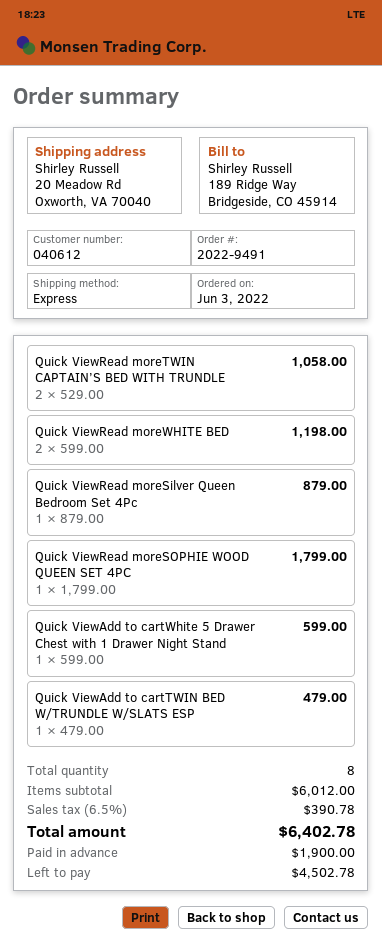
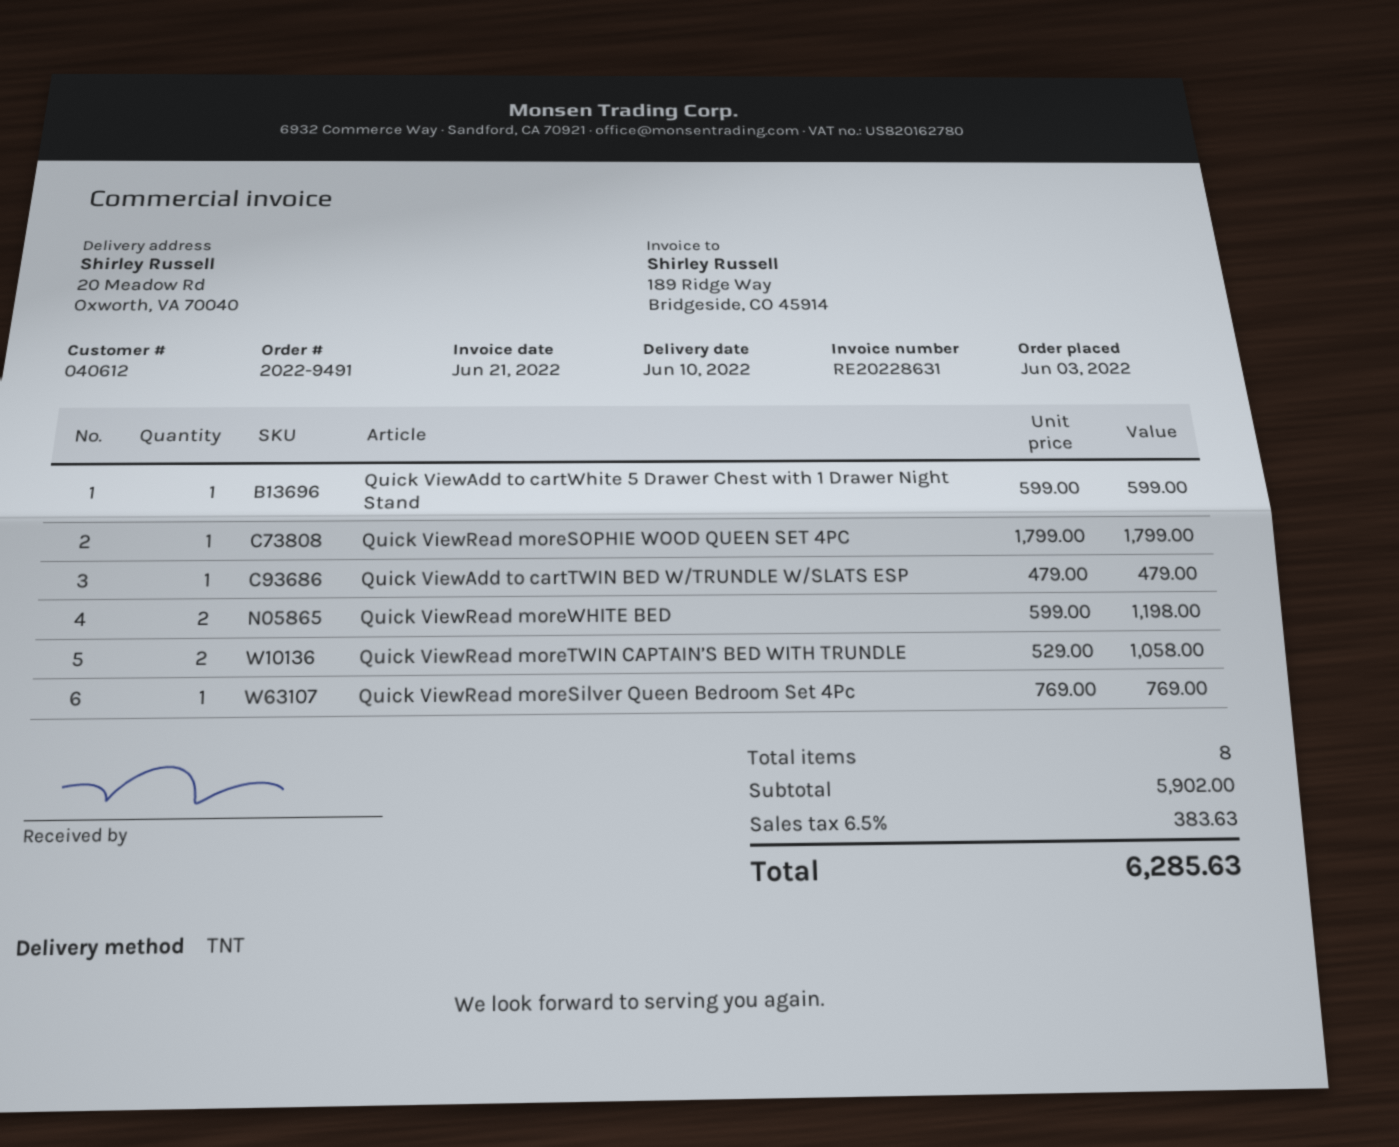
shipping method: express -> TNT
Quick ViewRead moreSilver Queen Bedroom Set 4Pc: 1 x 879.00 = 879.00 -> 1 x 769.00 = 769.00
subtotal: 6012.00 -> 5902.00
tax: 6.5% = 390.78 -> 6.5% = 383.63
total: 6402.78 -> 6285.63

